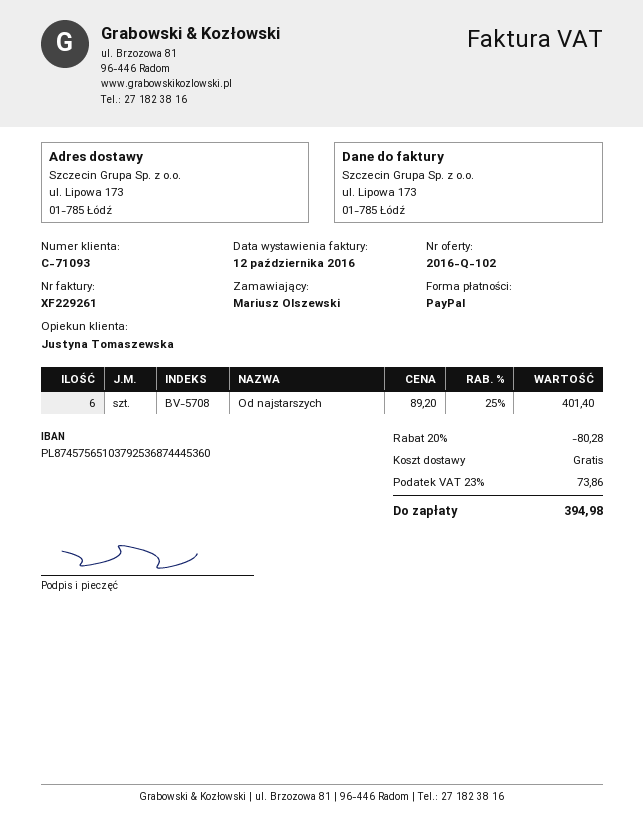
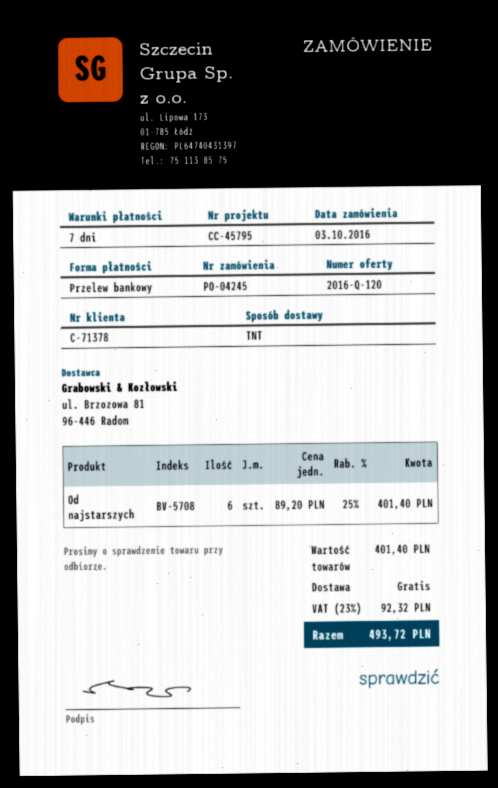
quote number: 2016-Q-102 -> 2016-Q-120
customer number: C-71093 -> C-71378
payment method: PayPal -> bank transfer
discount: 20% = 80.28 -> none
tax: 23% = 73.86 -> 23% = 92.32
total: 394.98 -> 493.72

